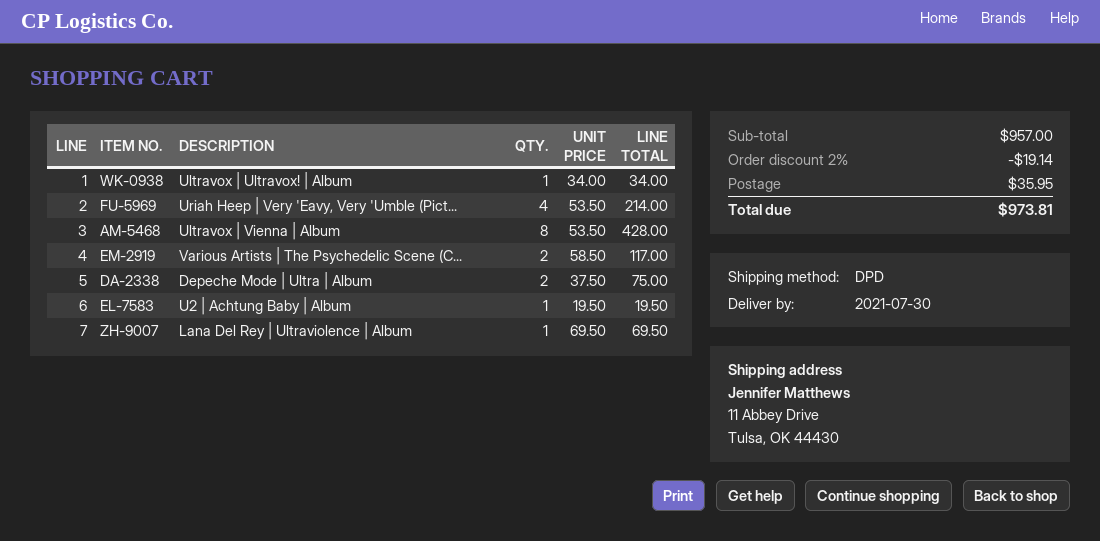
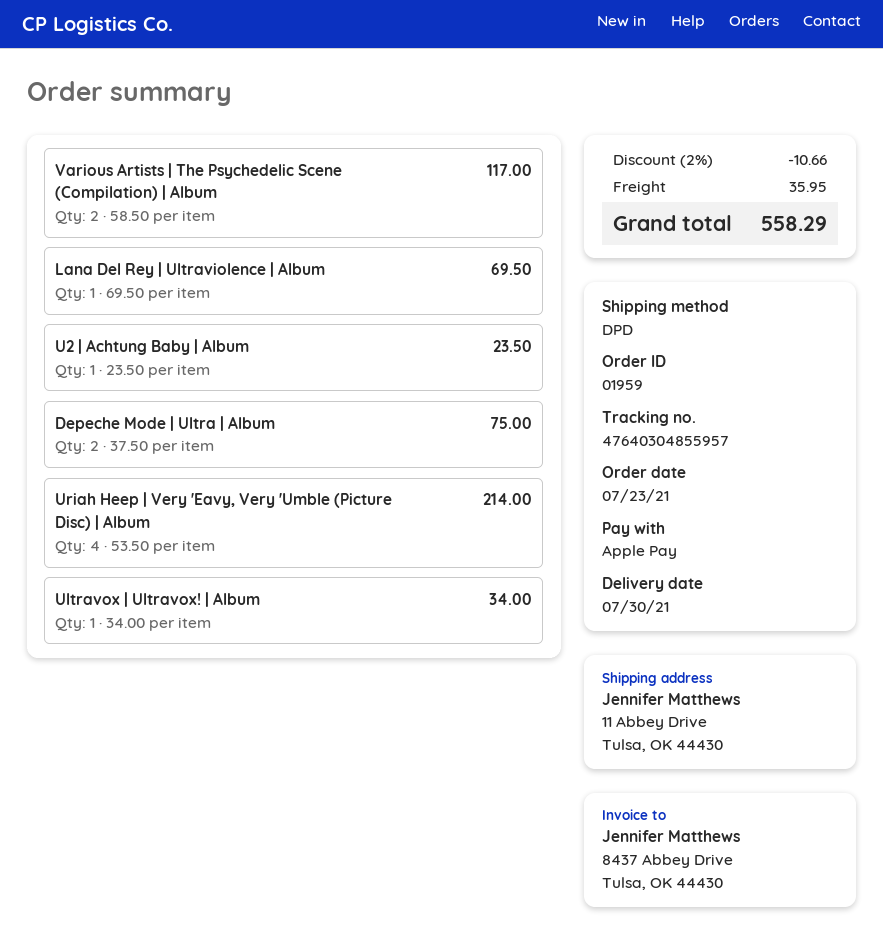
Ultravox | Vienna | Album: 8 x 53.50 = 428.00 -> none
U2 | Achtung Baby | Album: 1 x 19.50 = 19.50 -> 1 x 23.50 = 23.50
discount: 2% = 19.14 -> 2% = 10.66
total: 973.81 -> 558.29

